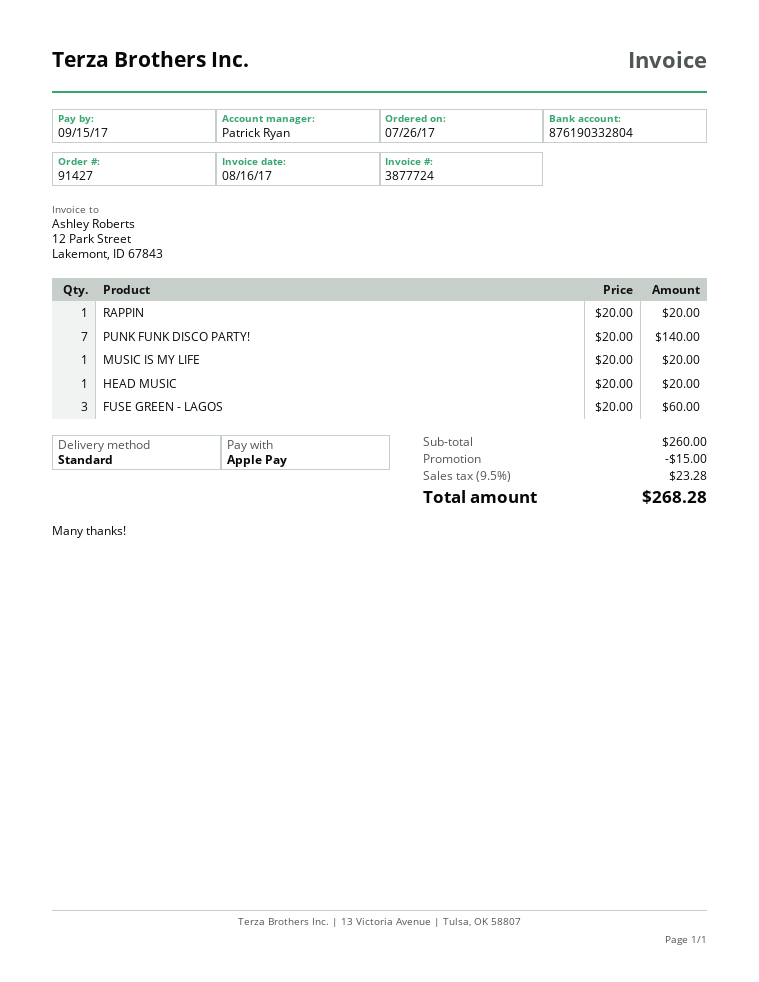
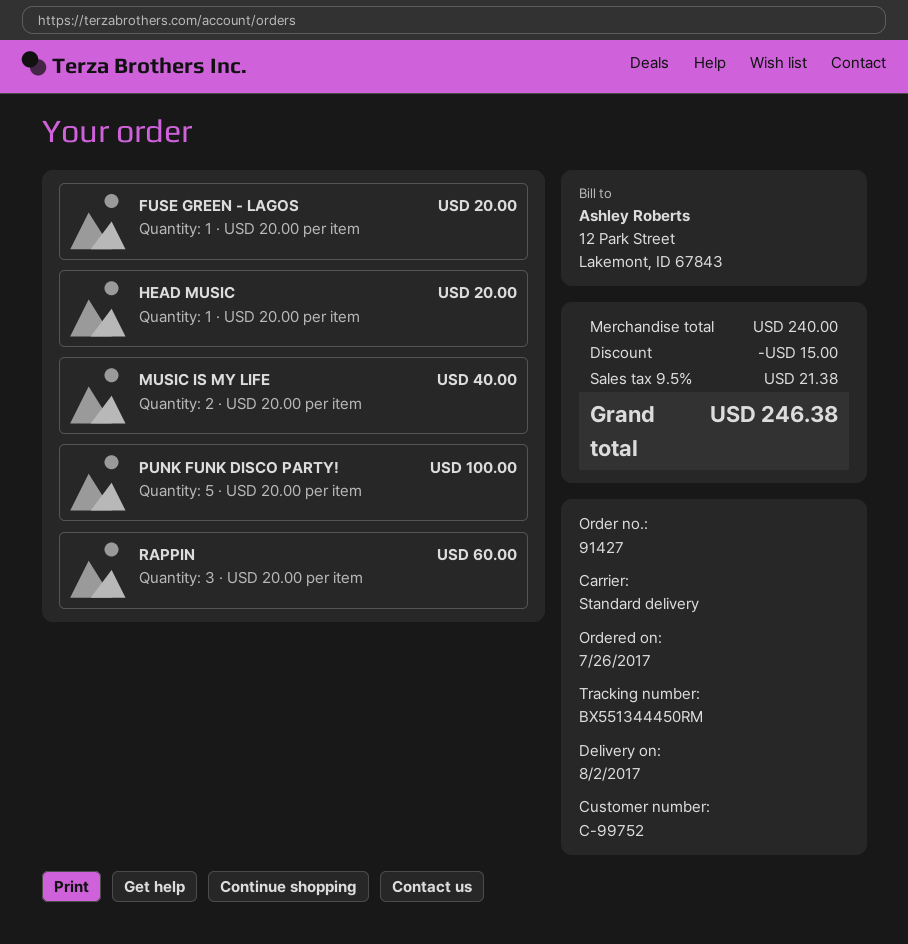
RAPPIN: 1 x 20.00 = 20.00 -> 3 x 20.00 = 60.00
PUNK FUNK DISCO PARTY!: 7 x 20.00 = 140.00 -> 5 x 20.00 = 100.00
MUSIC IS MY LIFE: 1 x 20.00 = 20.00 -> 2 x 20.00 = 40.00
FUSE GREEN - LAGOS: 3 x 20.00 = 60.00 -> 1 x 20.00 = 20.00
subtotal: 260.00 -> 240.00
tax: 9.5% = 23.28 -> 9.5% = 21.38
total: 268.28 -> 246.38

